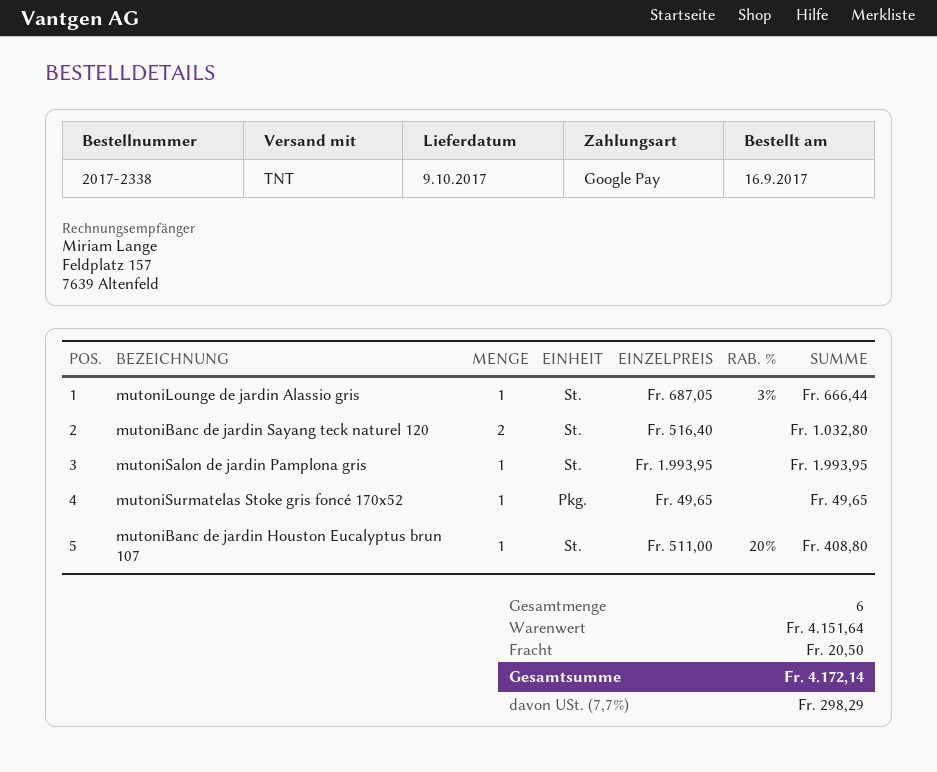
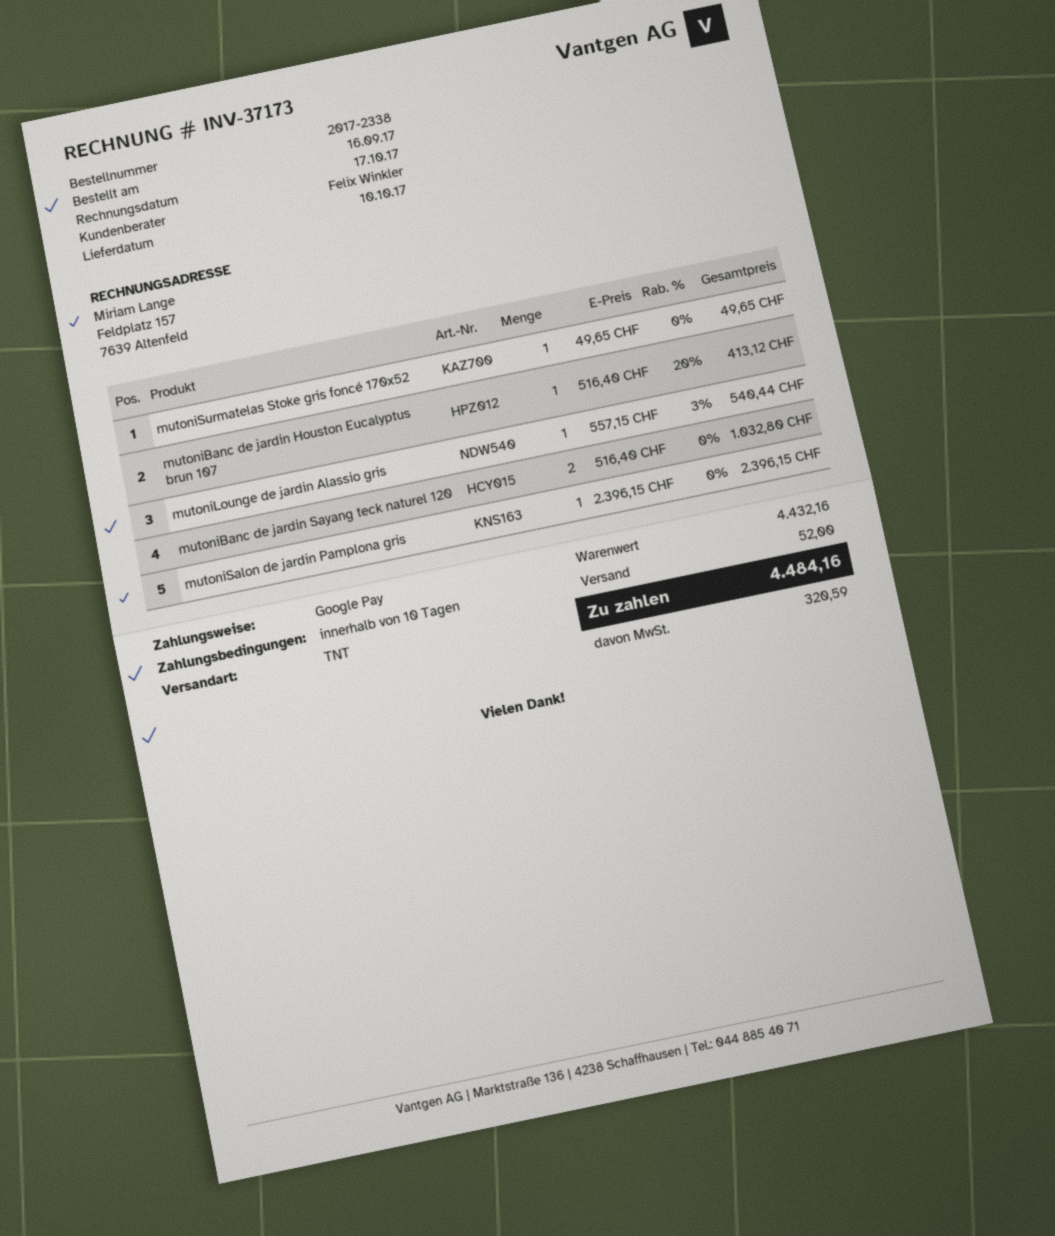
delivery date: 2017-10-09 -> 2017-10-10
mutoniLounge de jardin Alassio gris: 1 x 687.05 - 3% = 666.44 -> 1 x 557.15 - 3% = 540.44
mutoniSalon de jardin Pamplona gris: 1 x 1993.95 = 1993.95 -> 1 x 2396.15 = 2396.15
mutoniBanc de jardin Houston Eucalyptus brun 107: 1 x 511.00 - 20% = 408.80 -> 1 x 516.40 - 20% = 413.12
subtotal: 4151.64 -> 4432.16
shipping: 20.50 -> 52.00
tax: 298.29 -> 320.59
total: 4172.14 -> 4484.16

